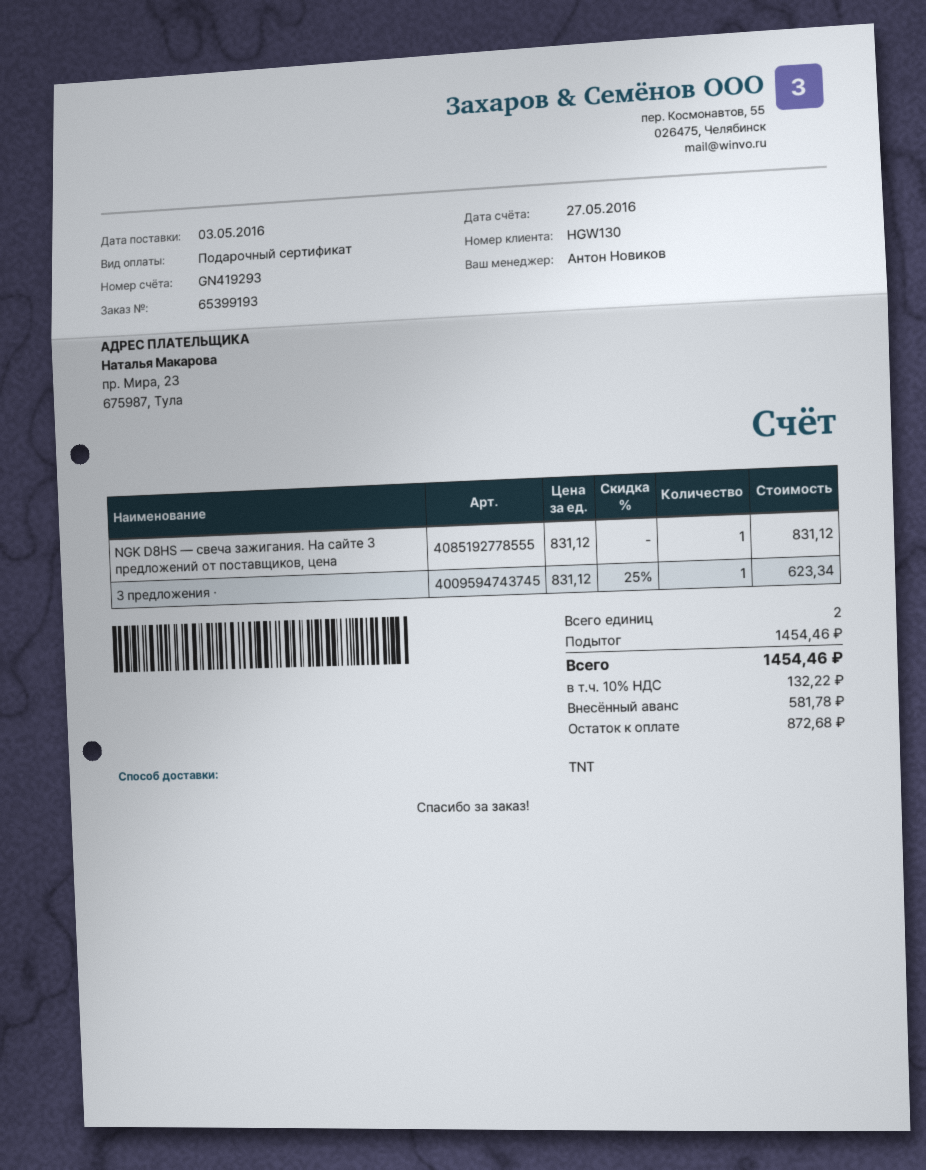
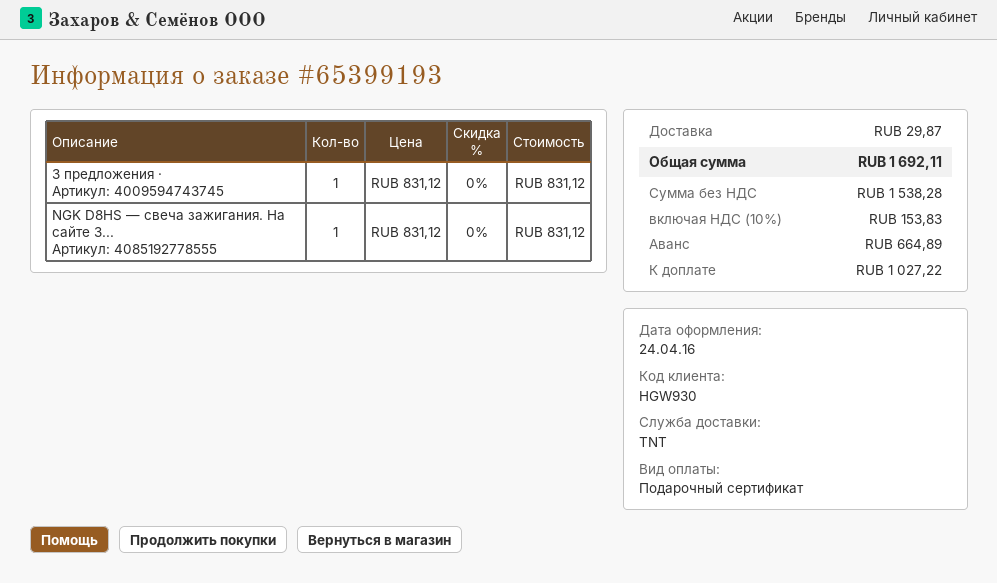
customer number: HGW130 -> HGW930
3 предложения ·: 1 x 831.12 - 25% = 623.34 -> 1 x 831.12 = 831.12
shipping: none -> 29.87
tax: 10% = 132.22 -> 10% = 153.83
total: 1454.46 -> 1692.11
deposit: 581.78 -> 664.89
balance: 872.68 -> 1027.22

